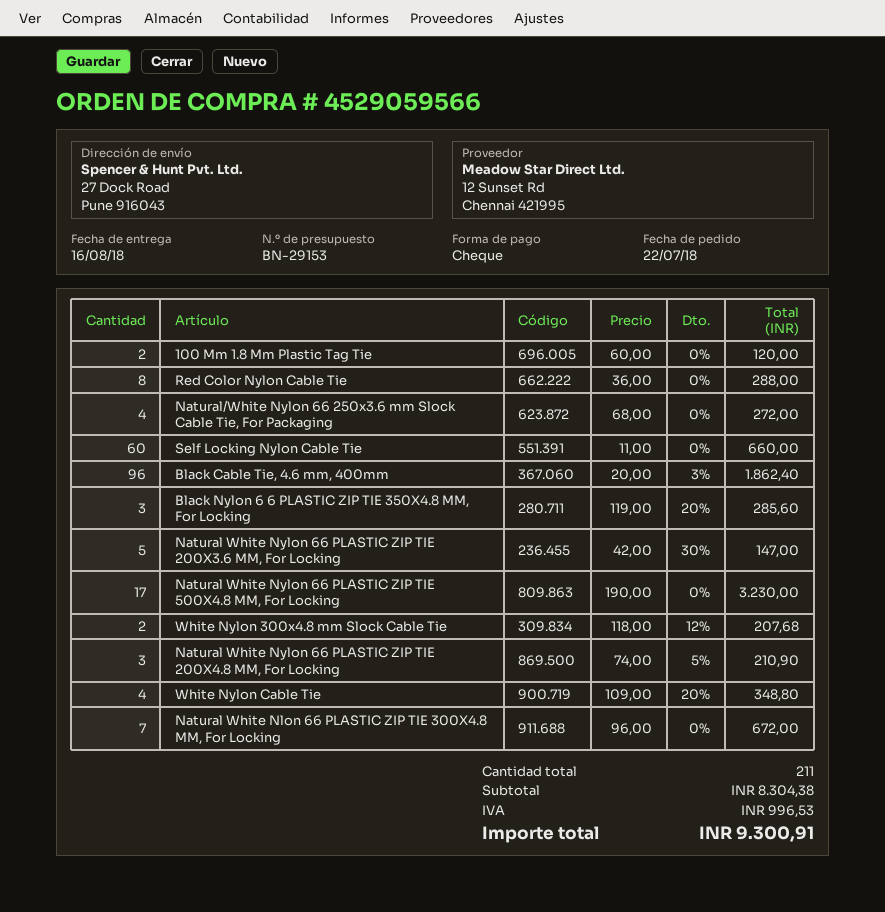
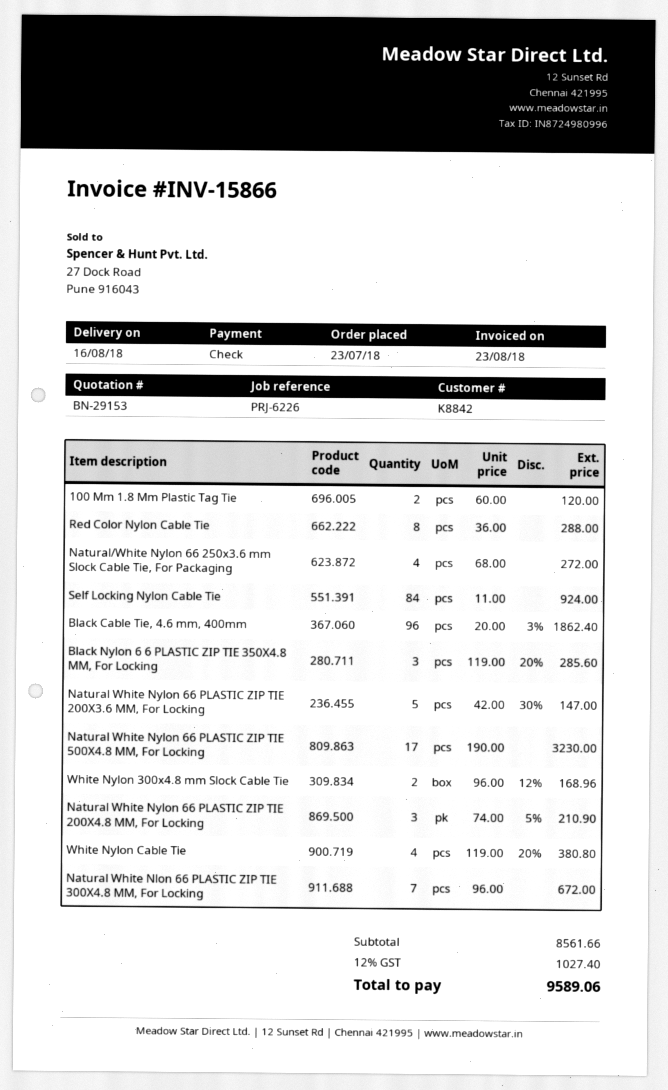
order date: 2018-07-22 -> 2018-07-23
Self Locking Nylon Cable Tie: 60 x 11.00 = 660.00 -> 84 x 11.00 = 924.00
White Nylon 300x4.8 mm Slock Cable Tie: 2 x 118.00 - 12% = 207.68 -> 2 x 96.00 - 12% = 168.96
White Nylon Cable Tie: 4 x 109.00 - 20% = 348.80 -> 4 x 119.00 - 20% = 380.80
subtotal: 8304.38 -> 8561.66
tax: 996.53 -> 1027.40
total: 9300.91 -> 9589.06

